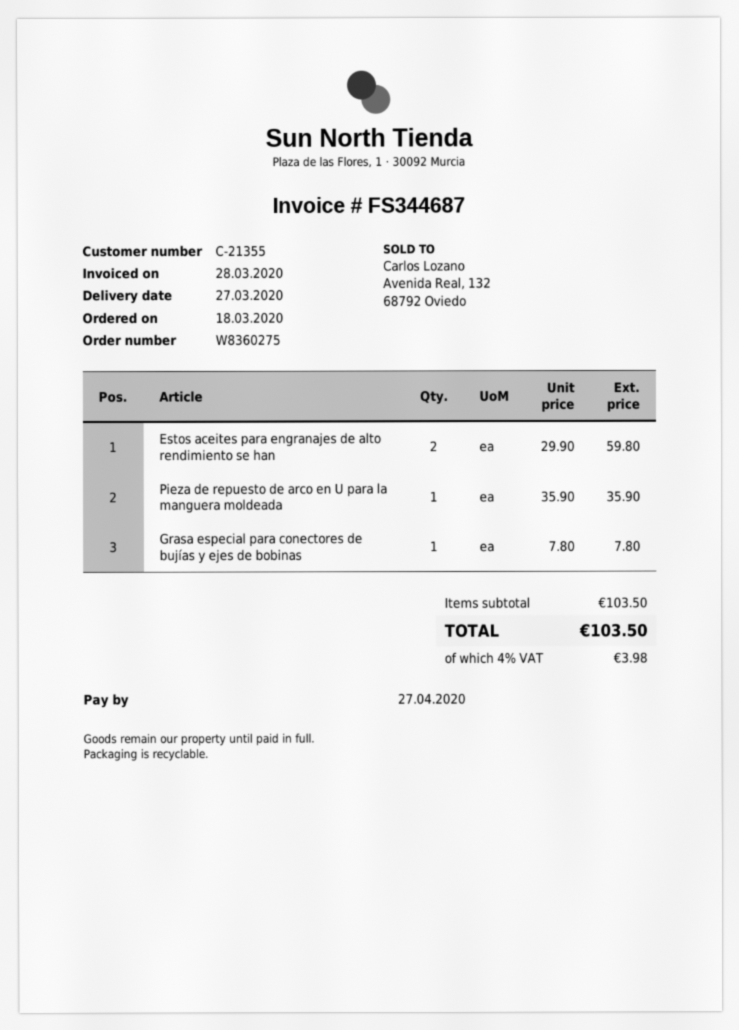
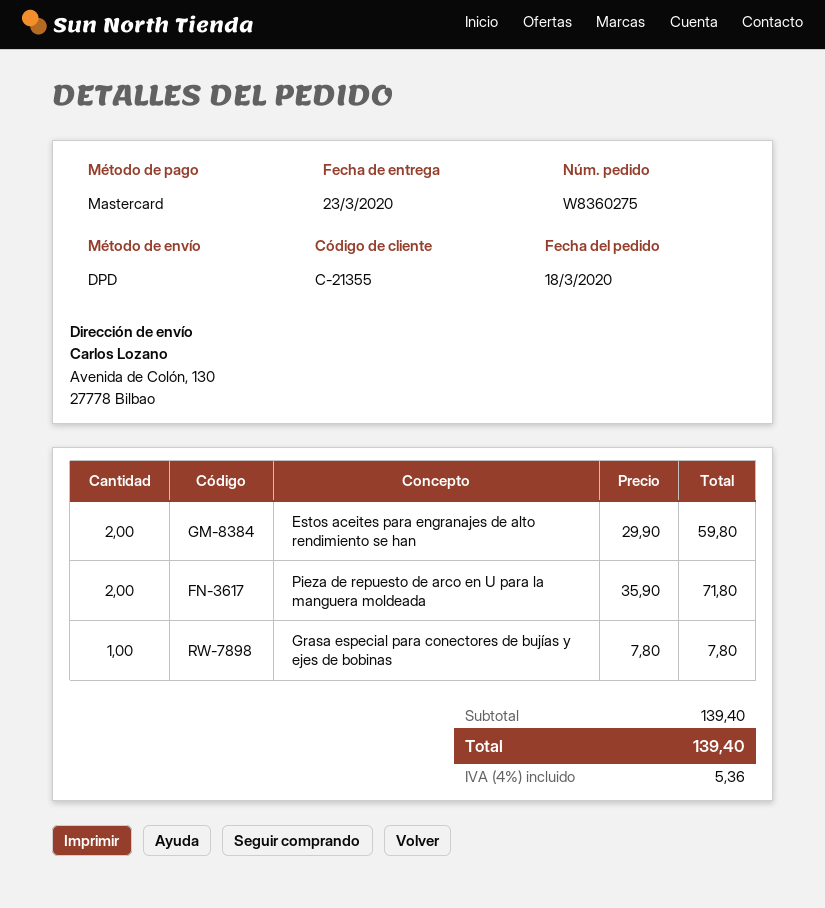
delivery date: 2020-03-27 -> 2020-03-23
Pieza de repuesto de arco en U para la manguera moldeada: 1 x 35.90 = 35.90 -> 2 x 35.90 = 71.80
subtotal: 103.50 -> 139.40
tax: 4% = 3.98 -> 4% = 5.36
total: 103.50 -> 139.40

